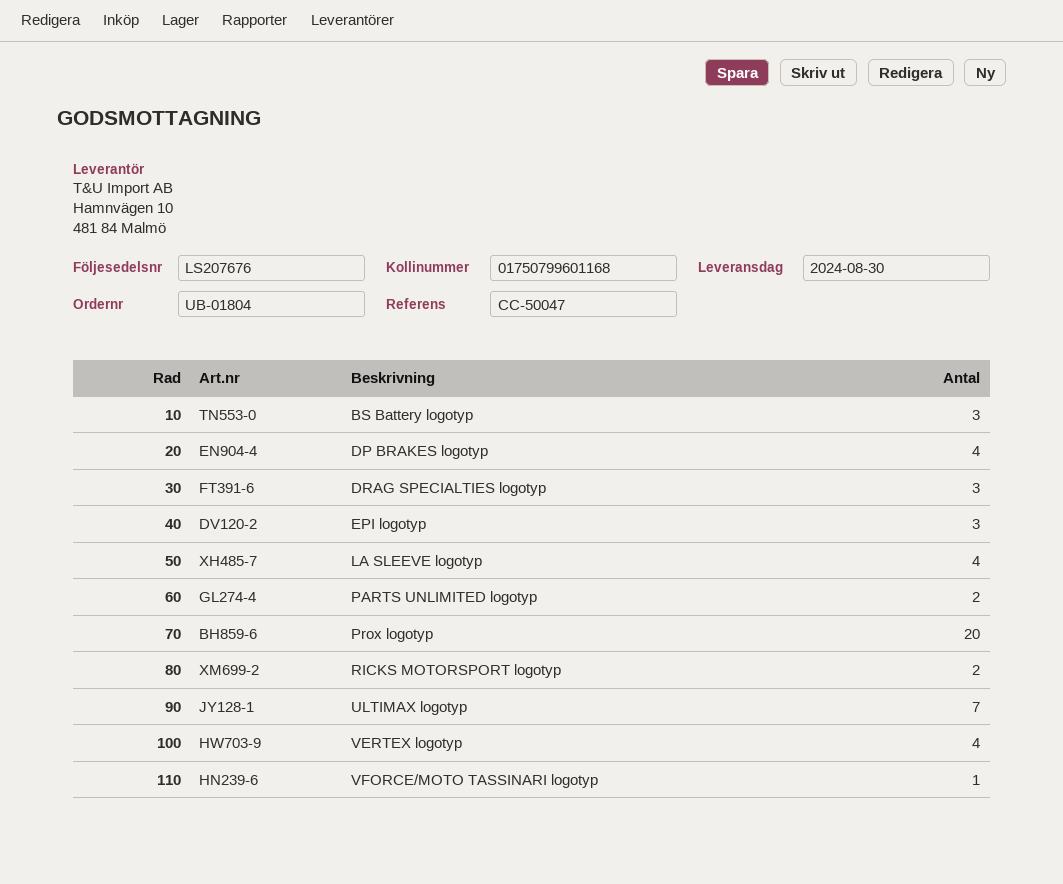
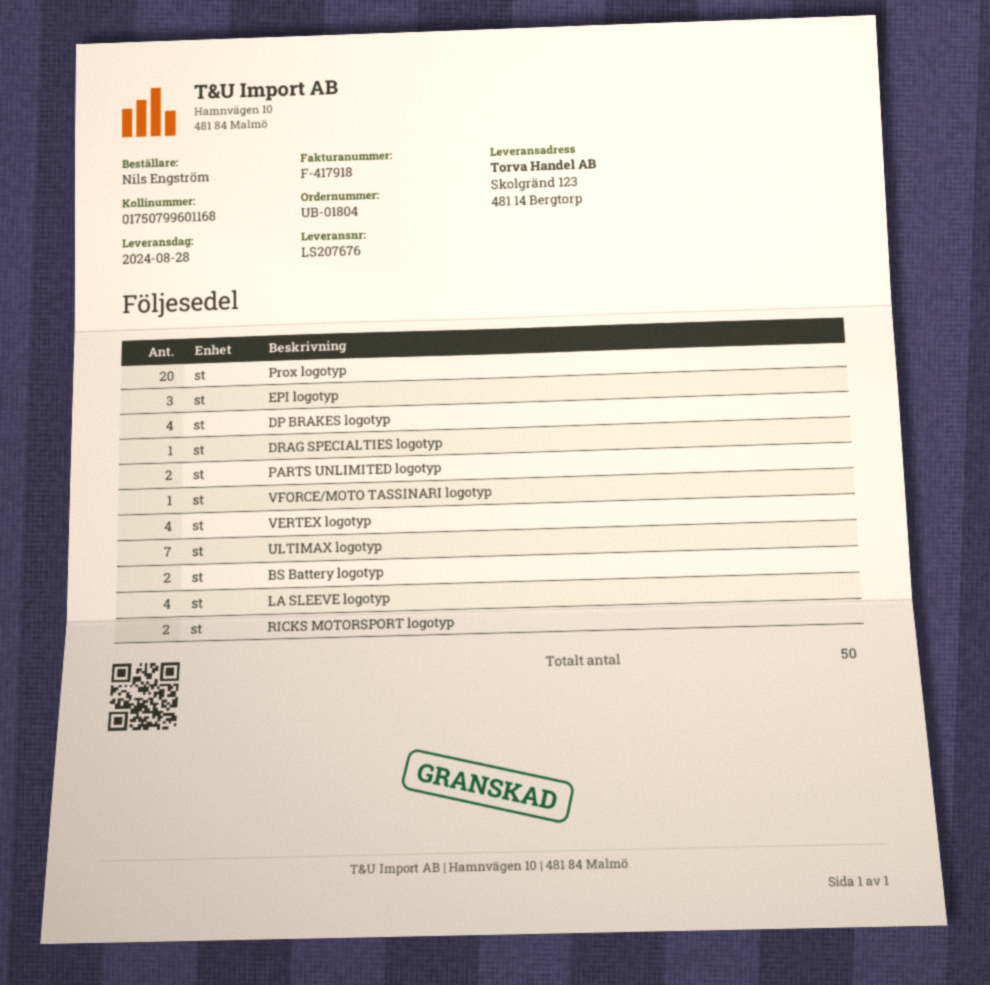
delivery date: 2024-08-30 -> 2024-08-28
BS Battery logotyp: 3 -> 2
DRAG SPECIALTIES logotyp: 3 -> 1

